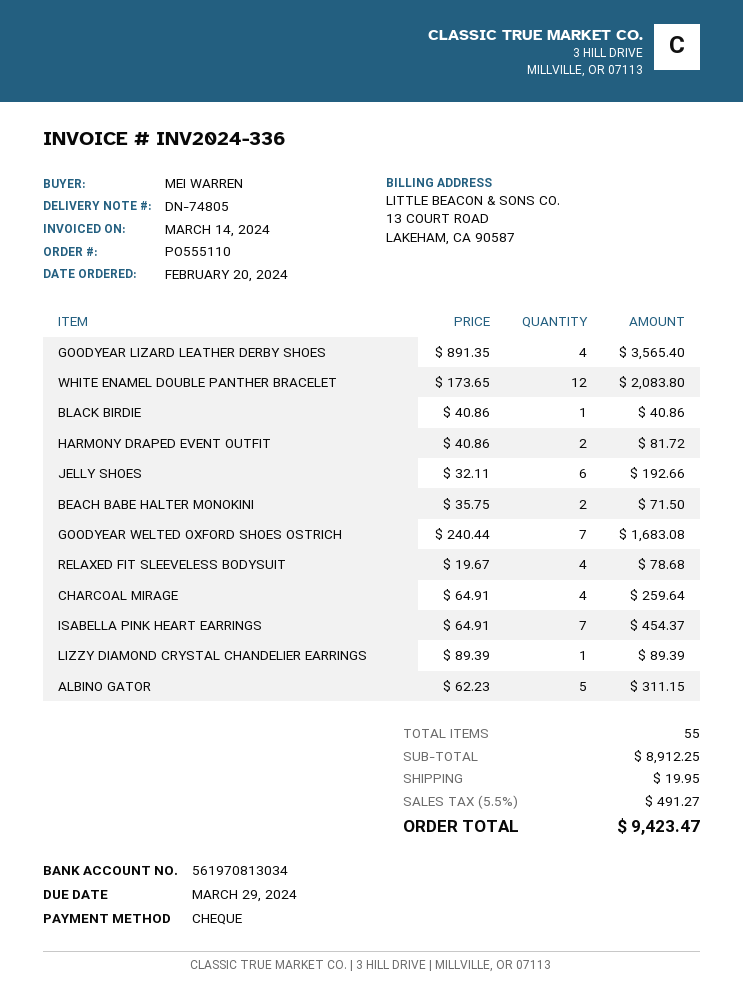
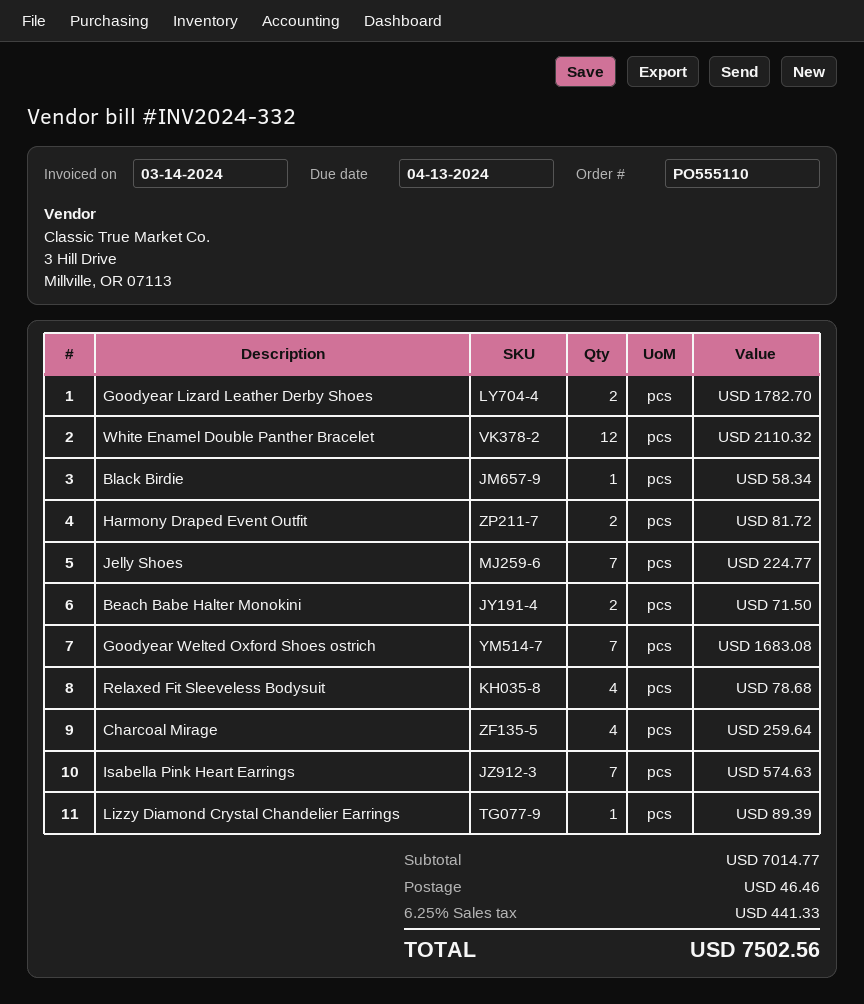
invoice number: INV2024-336 -> INV2024-332
due date: 2024-03-29 -> 2024-04-13
GOODYEAR LIZARD LEATHER DERBY SHOES: 4 for 3565.40 -> 2 for 1782.70
WHITE ENAMEL DOUBLE PANTHER BRACELET: 12 for 2083.80 -> 12 for 2110.32
BLACK BIRDIE: 1 for 40.86 -> 1 for 58.34
JELLY SHOES: 6 for 192.66 -> 7 for 224.77
ISABELLA PINK HEART EARRINGS: 7 for 454.37 -> 7 for 574.63
ALBINO GATOR: 5 for 311.15 -> none
subtotal: 8912.25 -> 7014.77
shipping: 19.95 -> 46.46
tax: 5.5% = 491.27 -> 6.25% = 441.33
total: 9423.47 -> 7502.56

